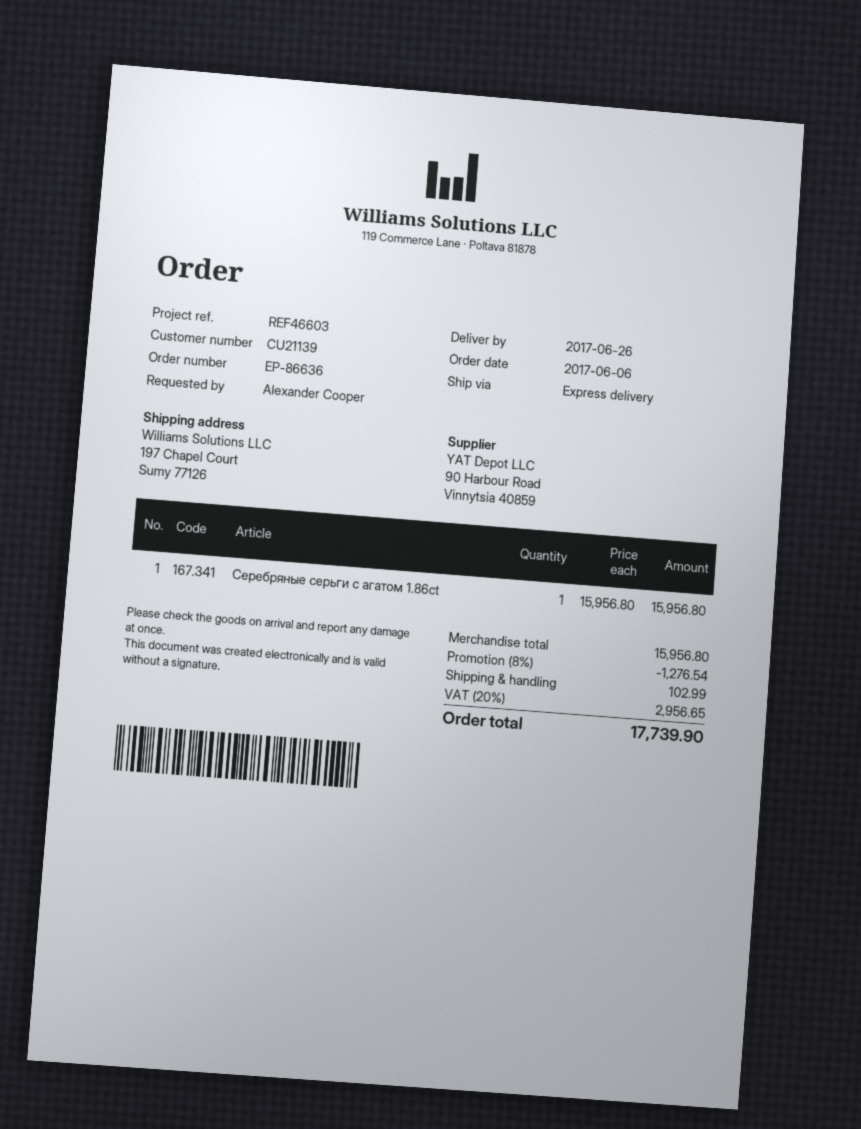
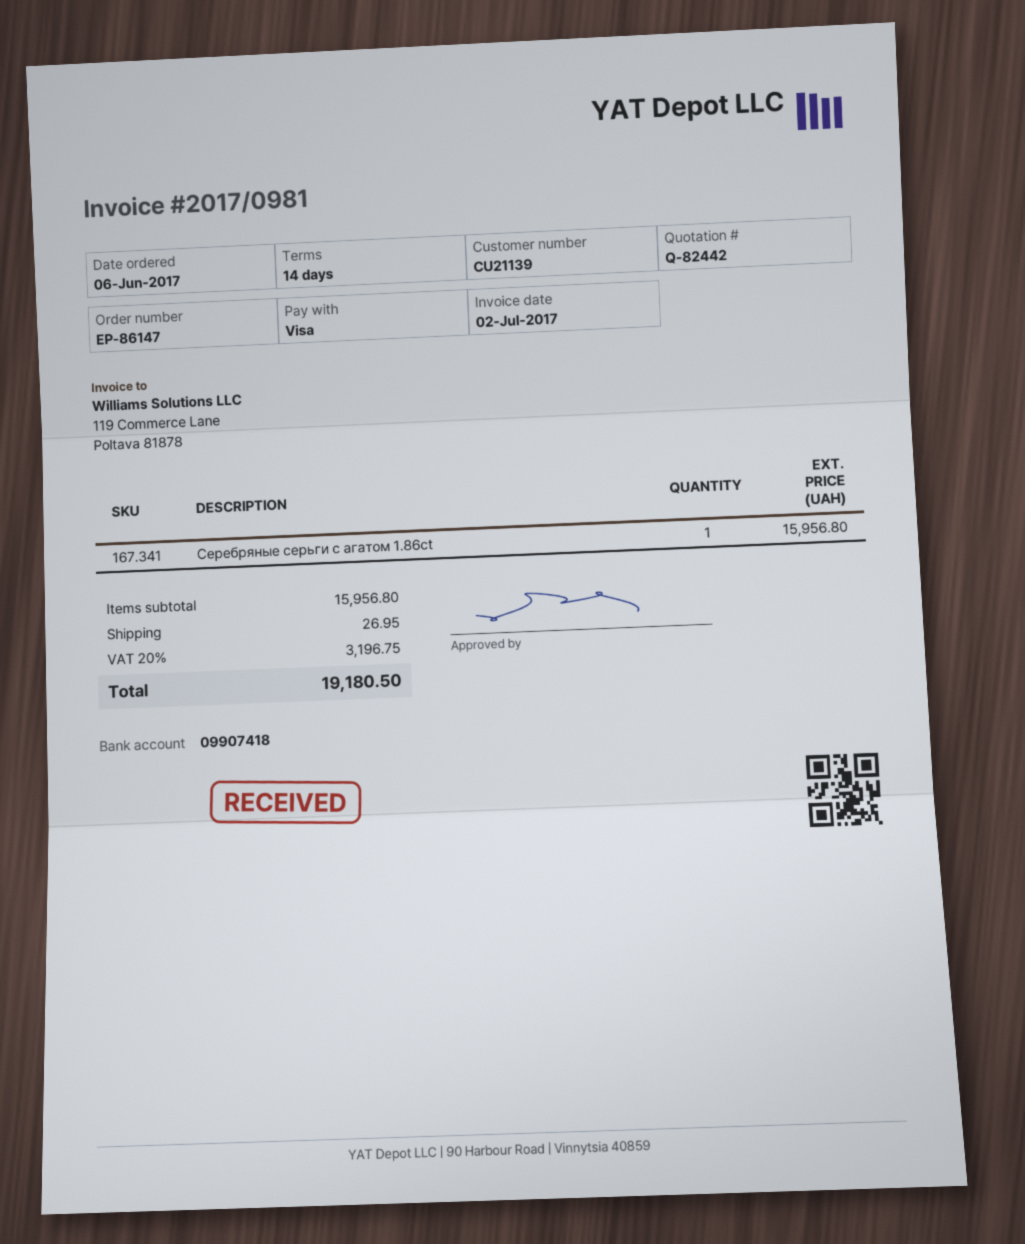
order number: EP-86636 -> EP-86147
discount: 8% = 1276.54 -> none
shipping: 102.99 -> 26.95
tax: 20% = 2956.65 -> 20% = 3196.75
total: 17739.90 -> 19180.50

